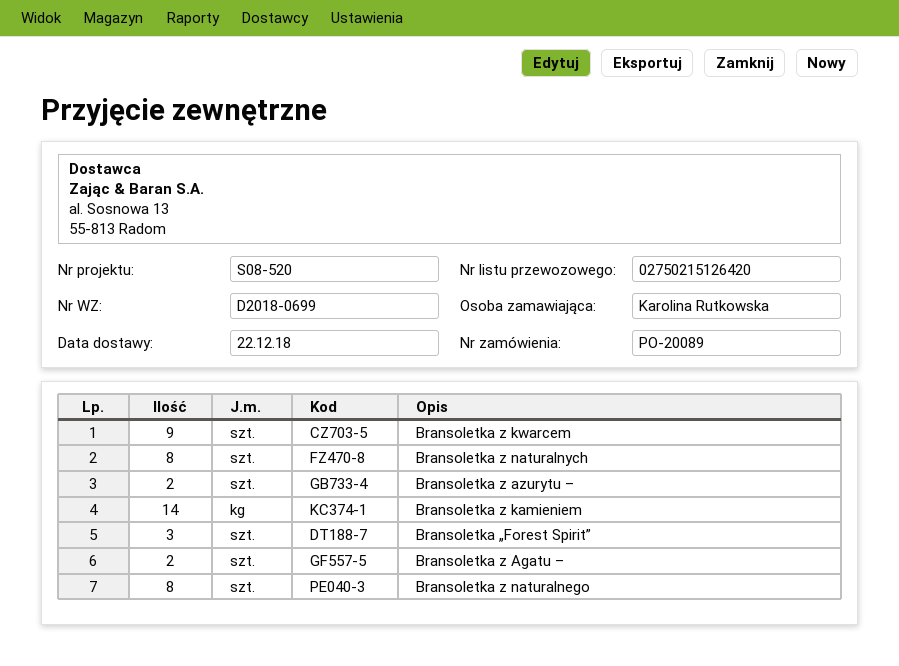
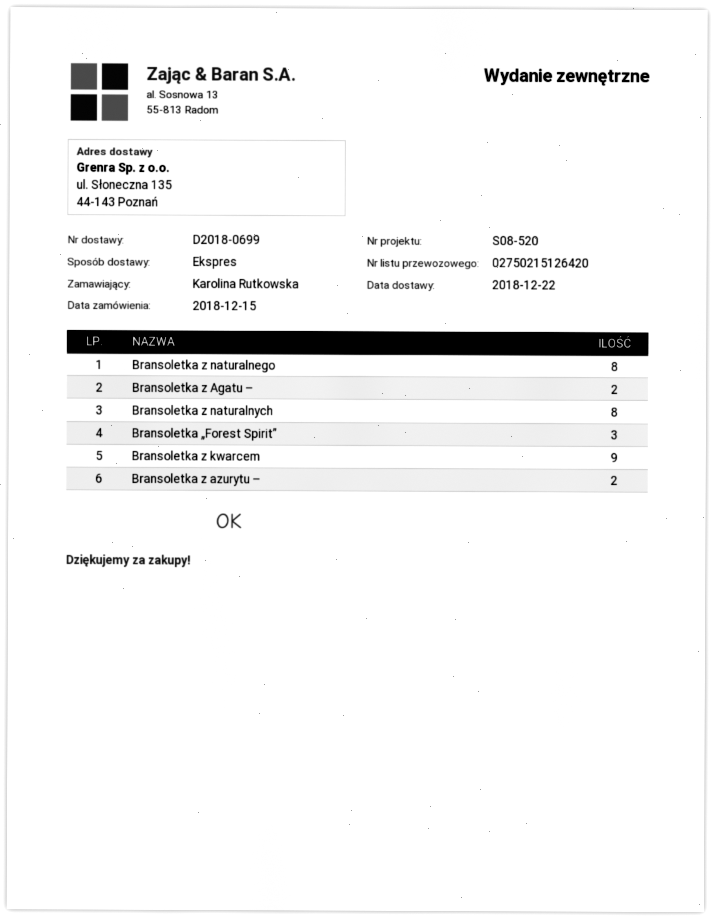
Bransoletka z kamieniem: 14 -> none

